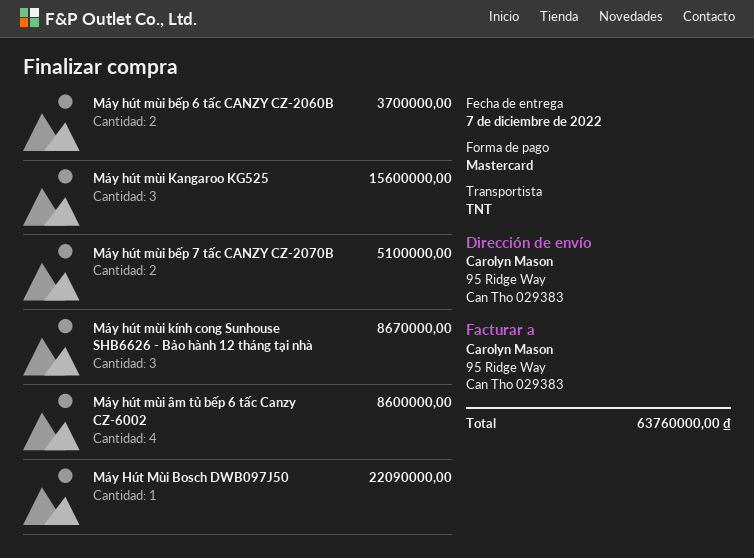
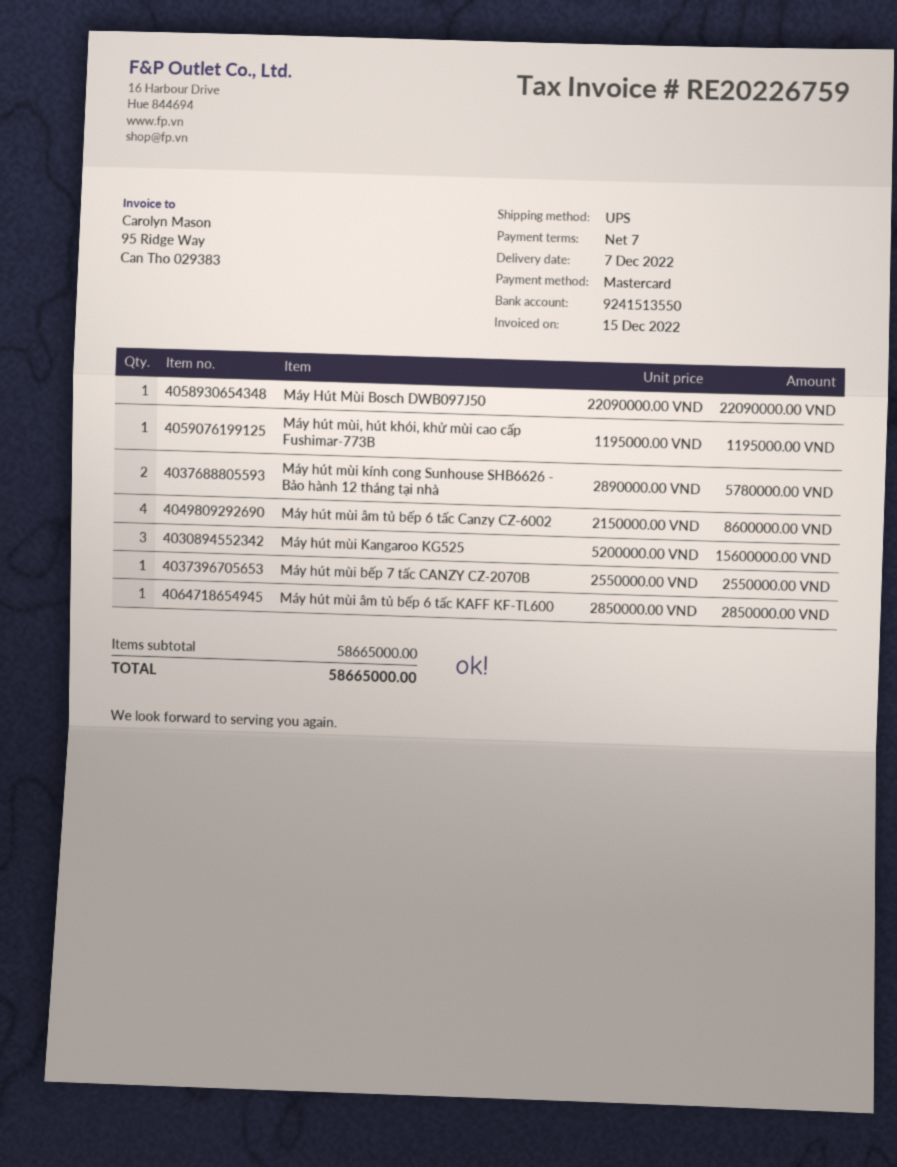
shipping method: TNT -> UPS
Máy hút mùi bếp 6 tấc CANZY CZ-2060B: 2 for 3700000.00 -> none
Máy hút mùi bếp 7 tấc CANZY CZ-2070B: 2 for 5100000.00 -> 1 for 2550000.00
Máy hút mùi kính cong Sunhouse SHB6626 - Bảo hành 12 tháng tại nhà: 3 for 8670000.00 -> 2 for 5780000.00
Máy hút mùi, hút khói, khử mùi cao cấp Fushimar-773B: none -> 1 for 1195000.00
Máy hút mùi âm tủ bếp 6 tấc KAFF KF-TL600: none -> 1 for 2850000.00
total: 63760000.00 -> 58665000.00

